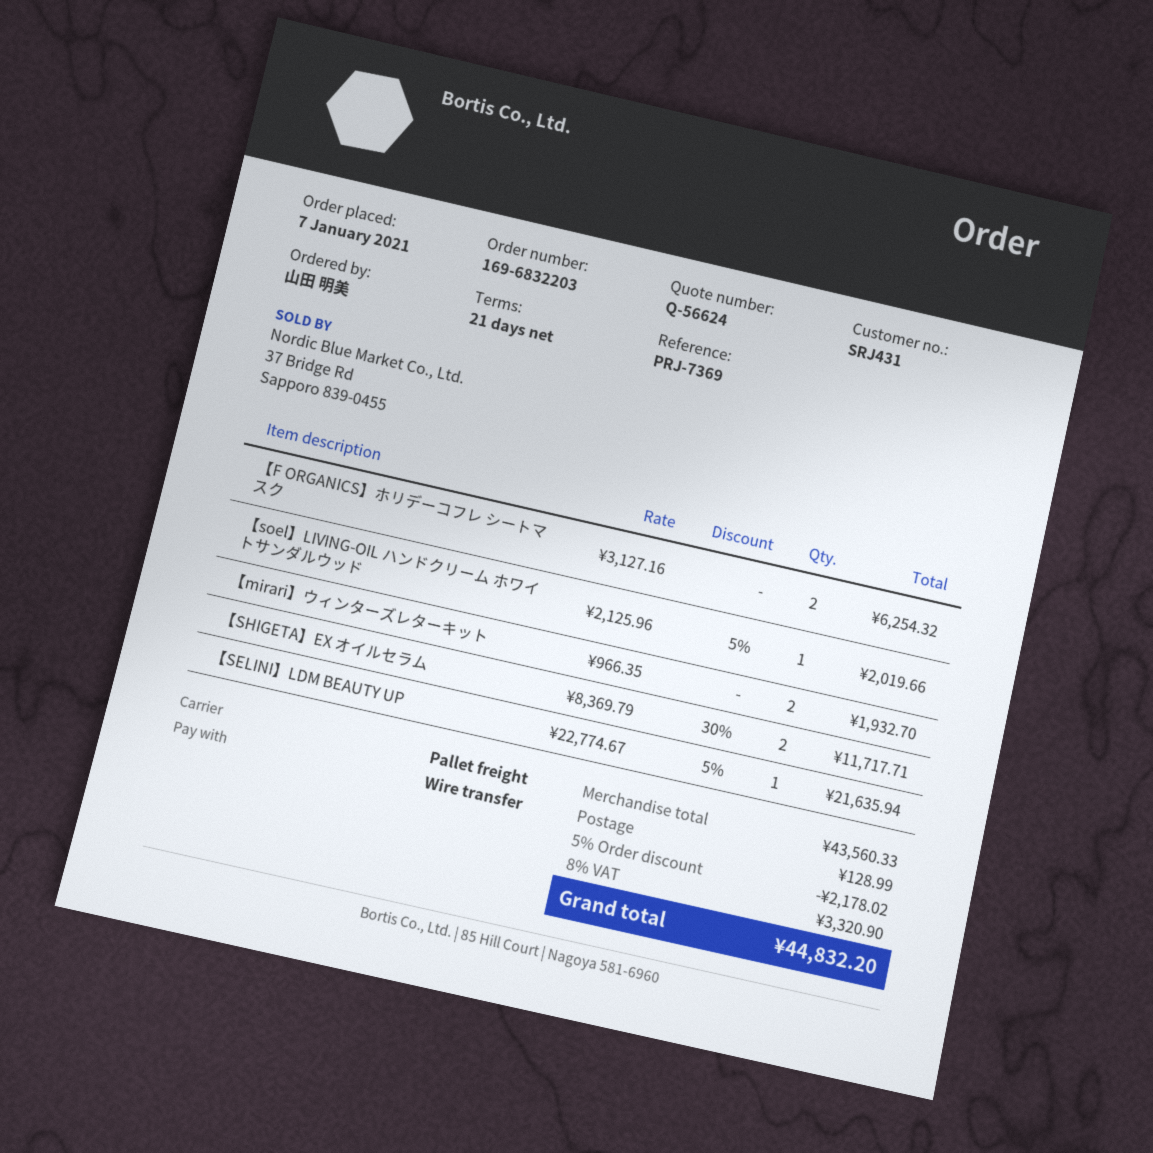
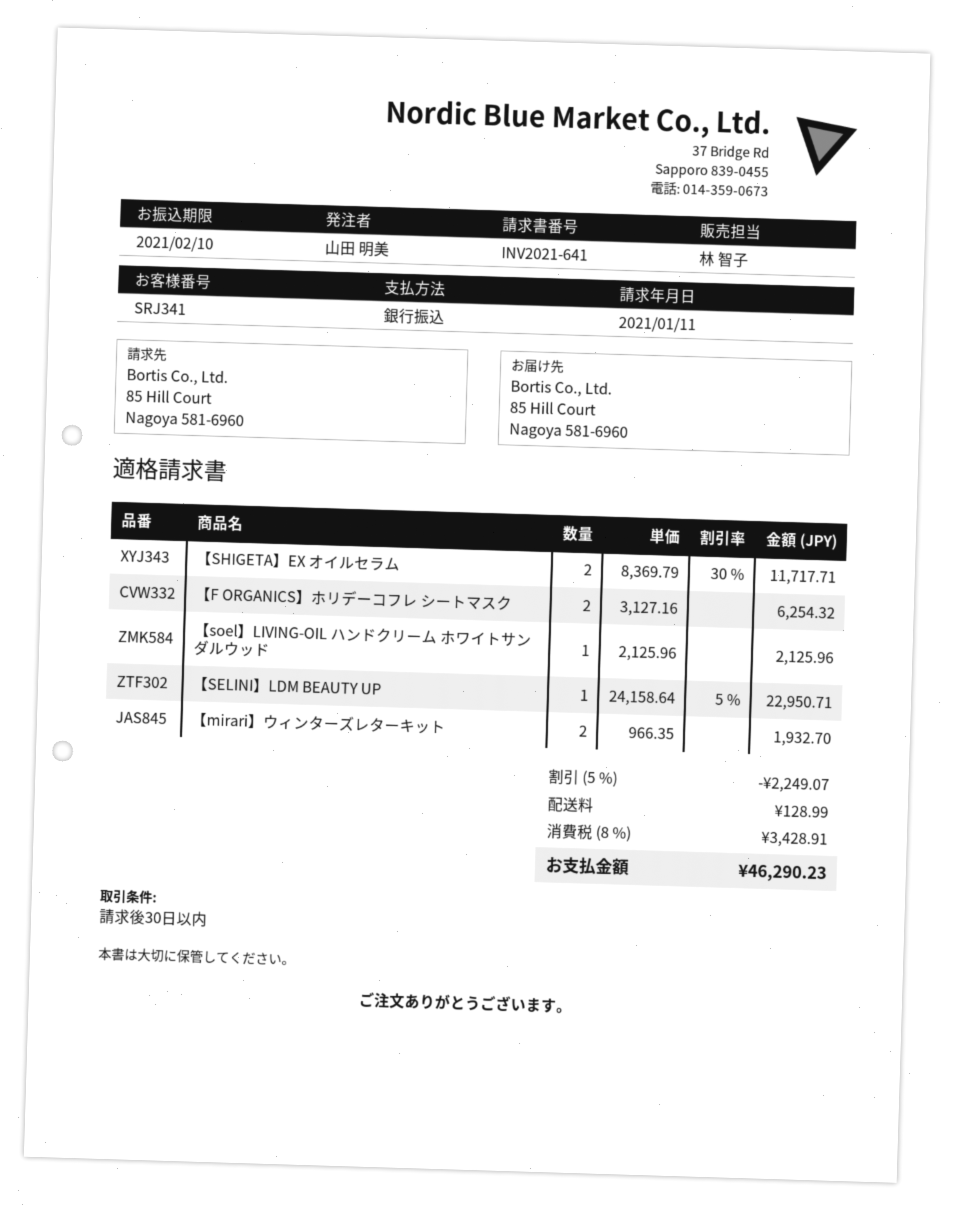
payment terms: 21 days -> 30 days
customer number: SRJ431 -> SRJ341
【soel】LIVING-OIL ハンドクリーム ホワイトサンダルウッド: 1 x 2125.96 - 5% = 2019.66 -> 1 x 2125.96 = 2125.96
【SELINI】LDM BEAUTY UP: 1 x 22774.67 - 5% = 21635.94 -> 1 x 24158.64 - 5% = 22950.71
discount: 5% = 2178.02 -> 5% = 2249.07
tax: 8% = 3320.90 -> 8% = 3428.91
total: 44832.20 -> 46290.23

